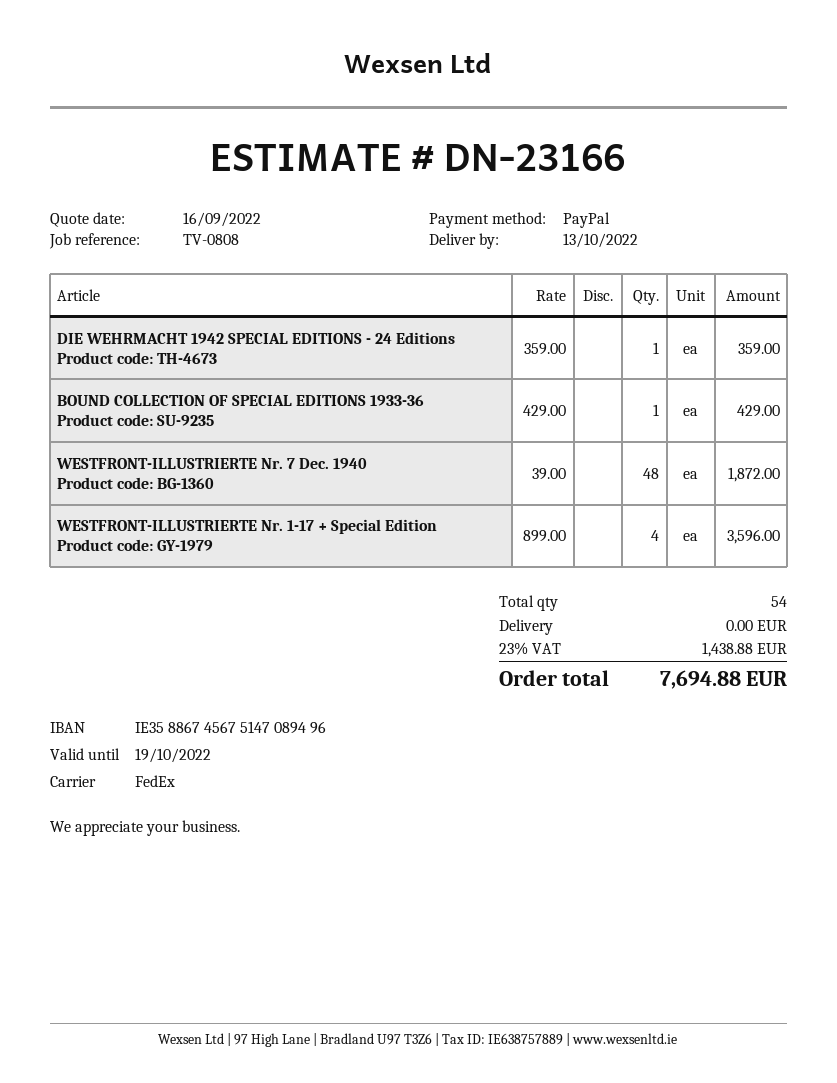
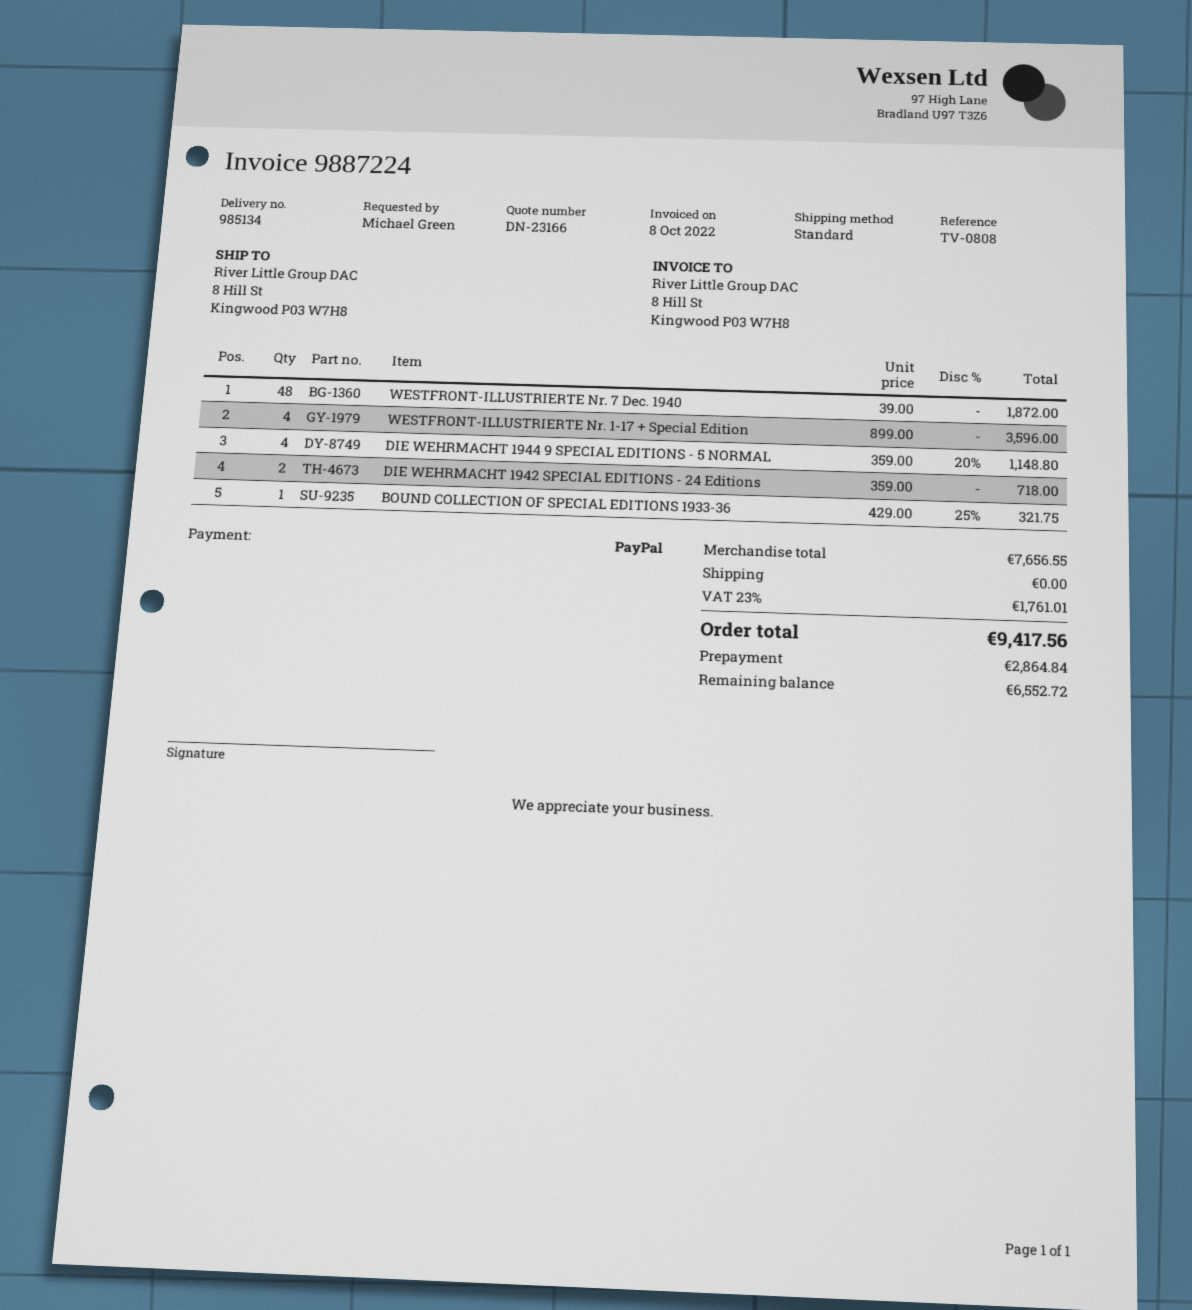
shipping method: FedEx -> standard
DIE WEHRMACHT 1942 SPECIAL EDITIONS - 24 Editions: 1 x 359.00 = 359.00 -> 2 x 359.00 = 718.00
BOUND COLLECTION OF SPECIAL EDITIONS 1933-36: 1 x 429.00 = 429.00 -> 1 x 429.00 - 25% = 321.75
DIE WEHRMACHT 1944 9 SPECIAL EDITIONS - 5 NORMAL: none -> 4 x 359.00 - 20% = 1148.80
tax: 23% = 1438.88 -> 23% = 1761.01
total: 7694.88 -> 9417.56

